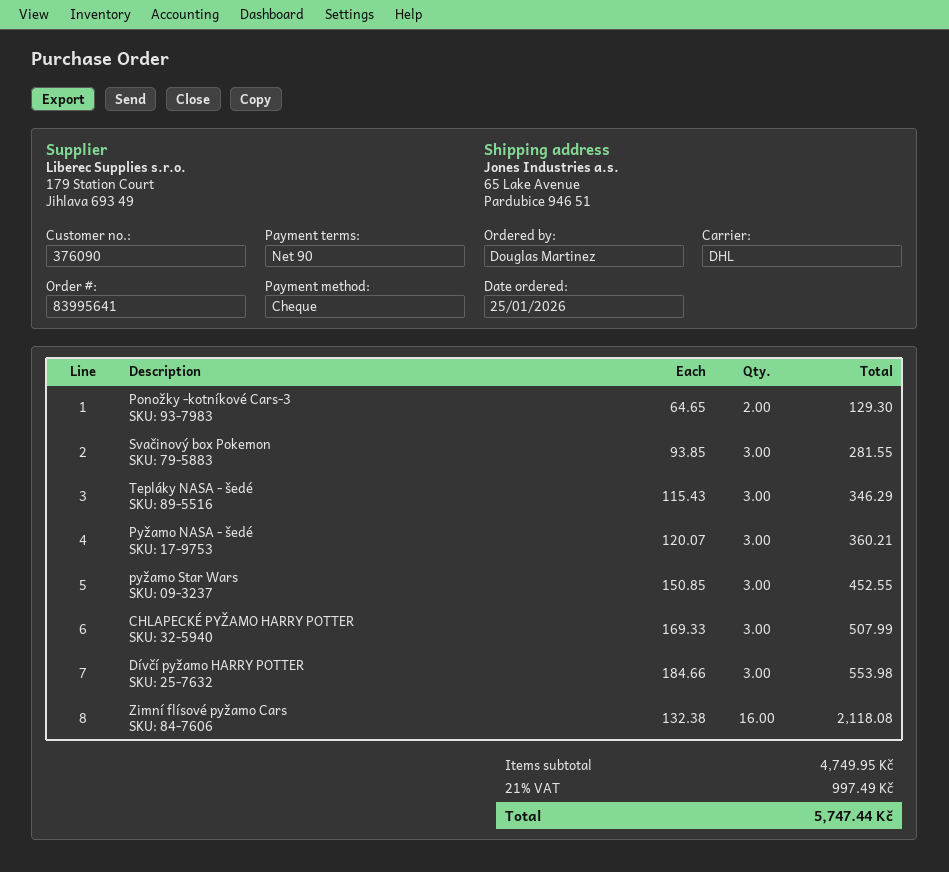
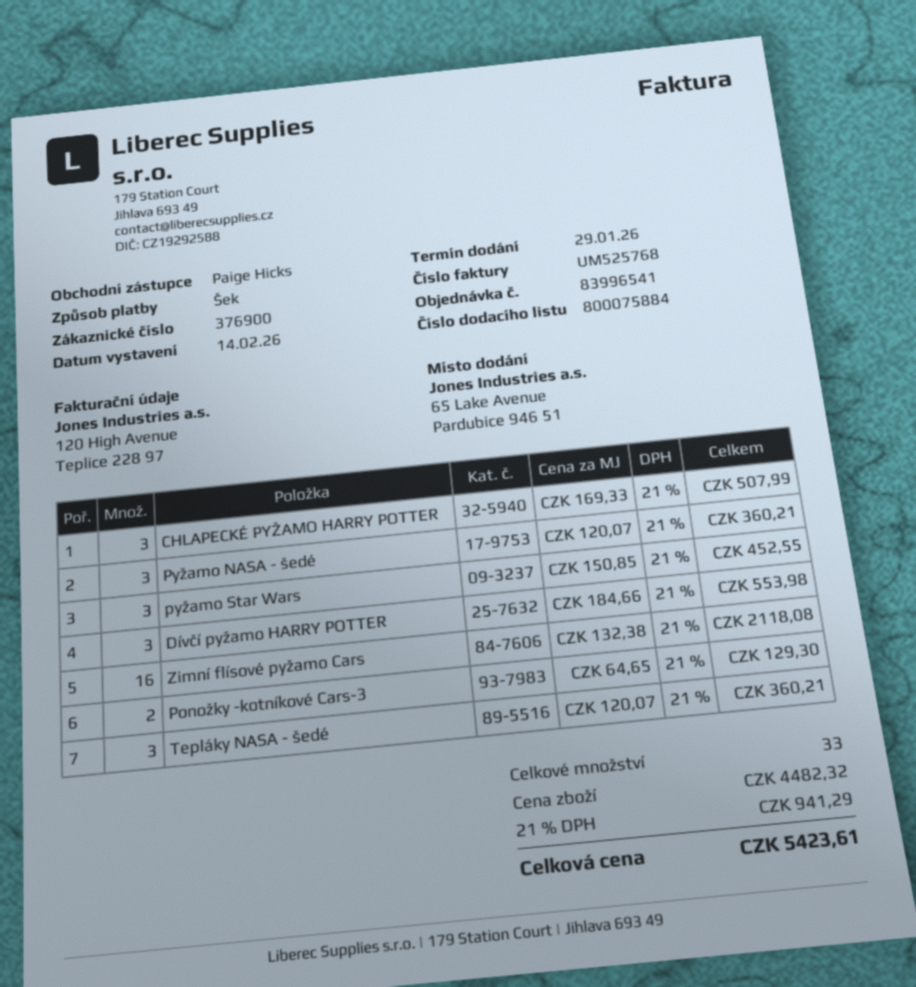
order number: 83995641 -> 83996541
customer number: 376090 -> 376900
Svačinový box Pokemon: 3 x 93.85 = 281.55 -> none
Tepláky NASA - šedé: 3 x 115.43 = 346.29 -> 3 x 120.07 = 360.21
subtotal: 4749.95 -> 4482.32
tax: 21% = 997.49 -> 21% = 941.29
total: 5747.44 -> 5423.61

